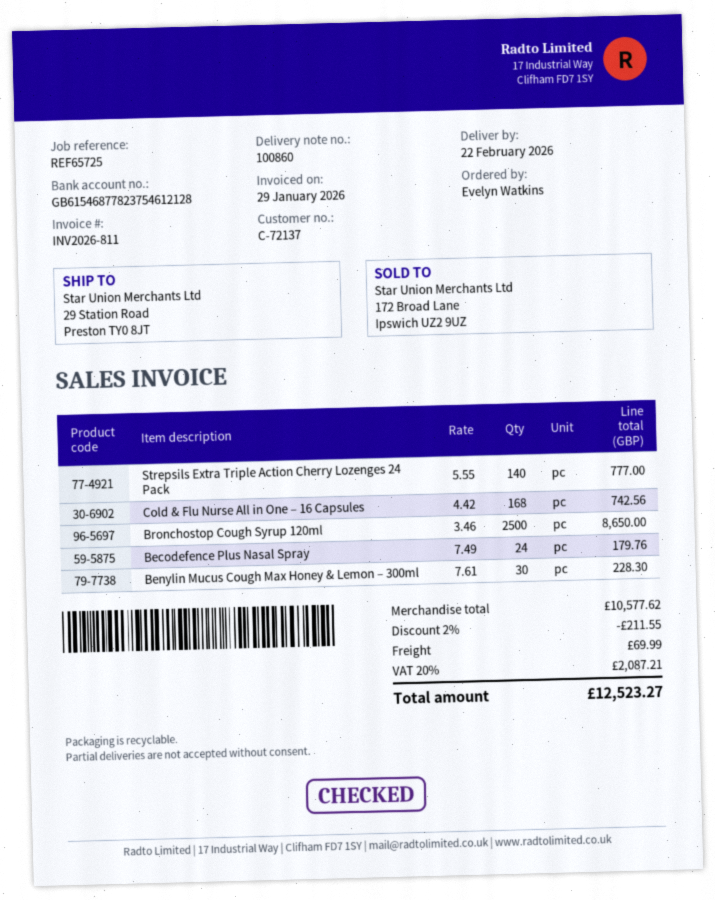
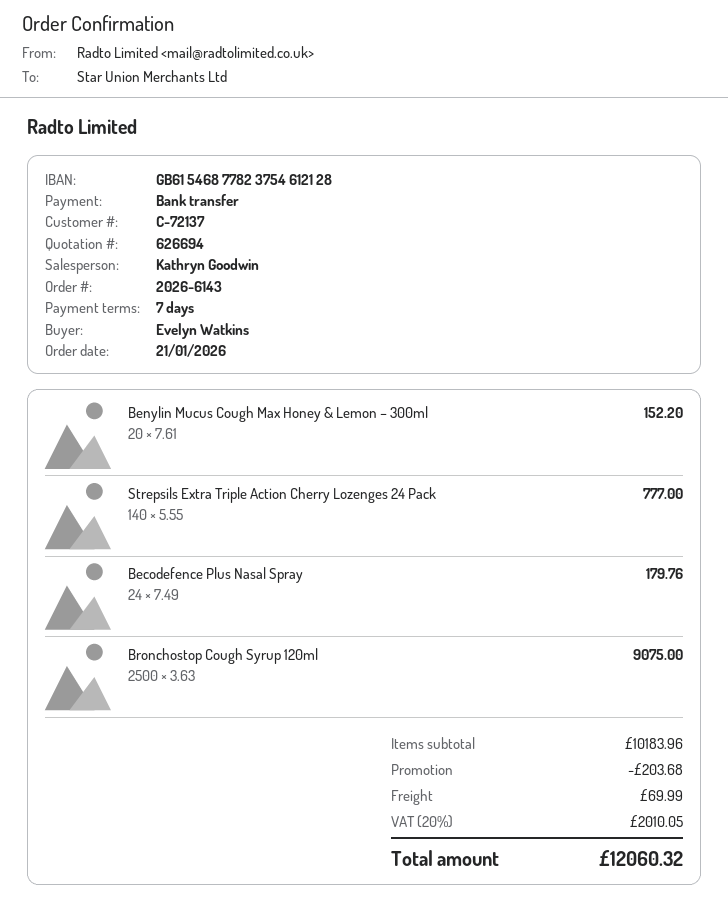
Cold & Flu Nurse All in One – 16 Capsules: 168 x 4.42 = 742.56 -> none
Bronchostop Cough Syrup 120ml: 2500 x 3.46 = 8650.00 -> 2500 x 3.63 = 9075.00
Benylin Mucus Cough Max Honey & Lemon – 300ml: 30 x 7.61 = 228.30 -> 20 x 7.61 = 152.20
subtotal: 10577.62 -> 10183.96
discount: 211.55 -> 203.68
tax: 20% = 2087.21 -> 20% = 2010.05
total: 12523.27 -> 12060.32

